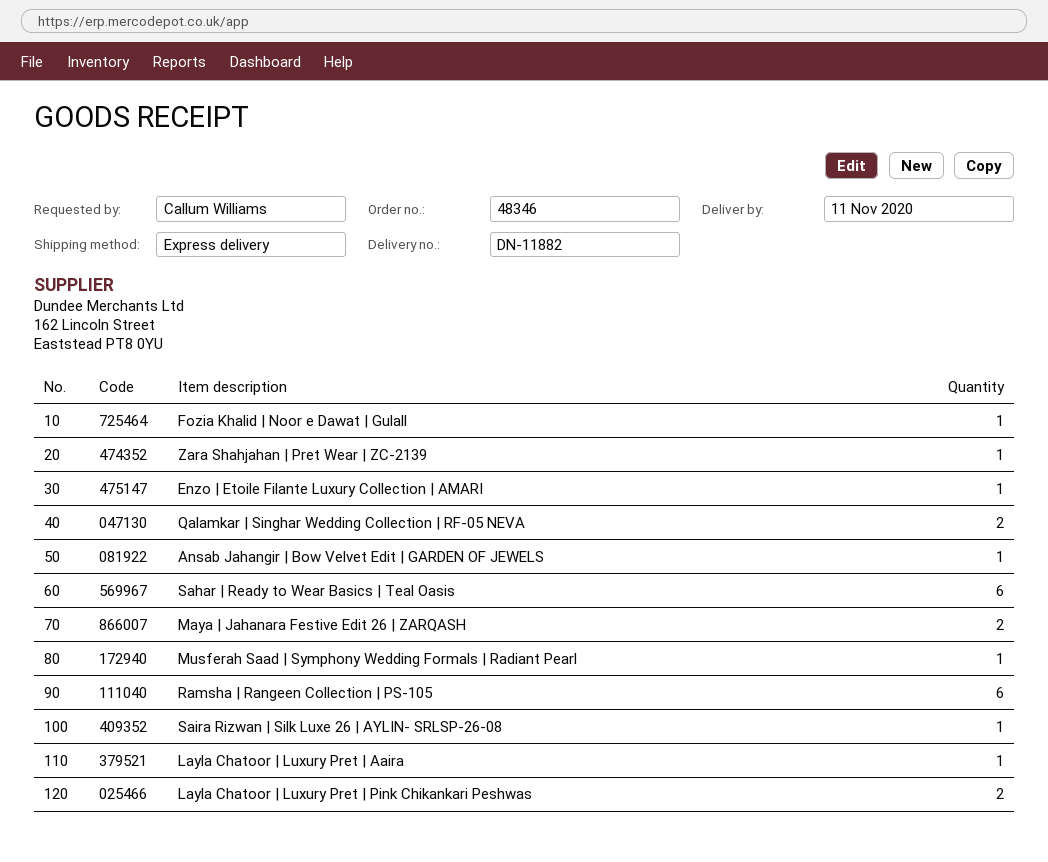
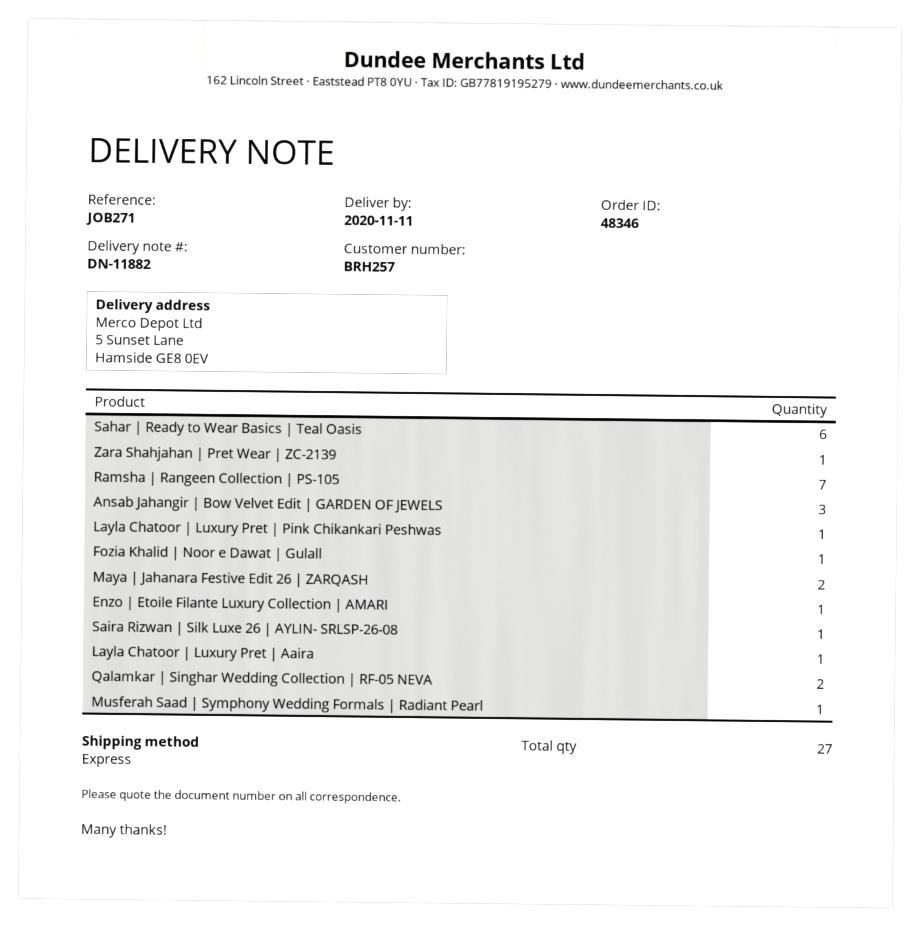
Ansab Jahangir | Bow Velvet Edit | GARDEN OF JEWELS: 1 -> 3
Ramsha | Rangeen Collection | PS-105: 6 -> 7
Layla Chatoor | Luxury Pret | Pink Chikankari Peshwas: 2 -> 1

